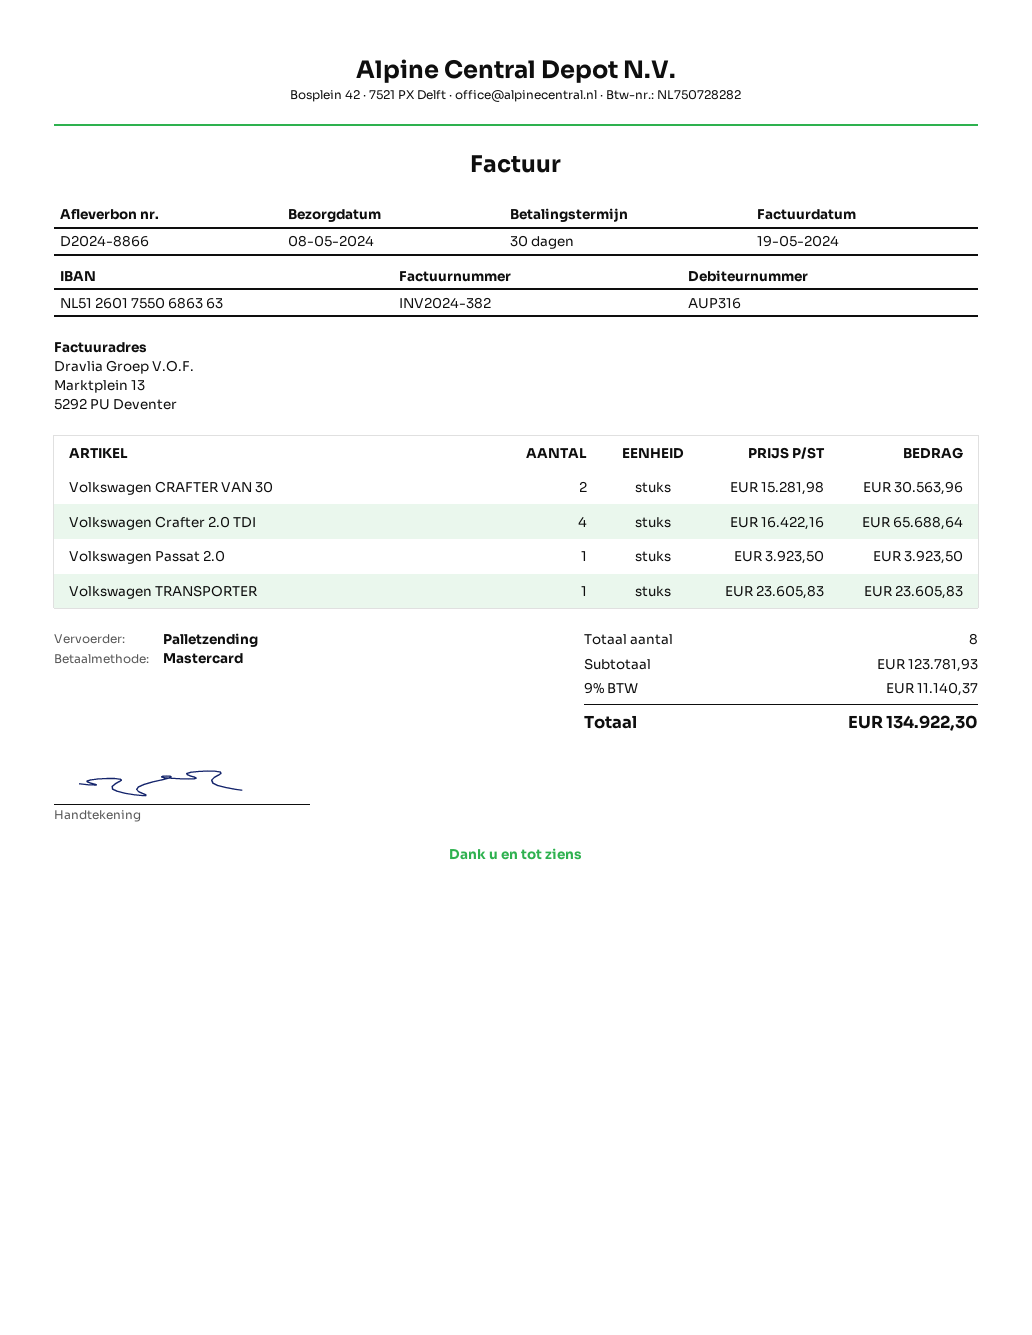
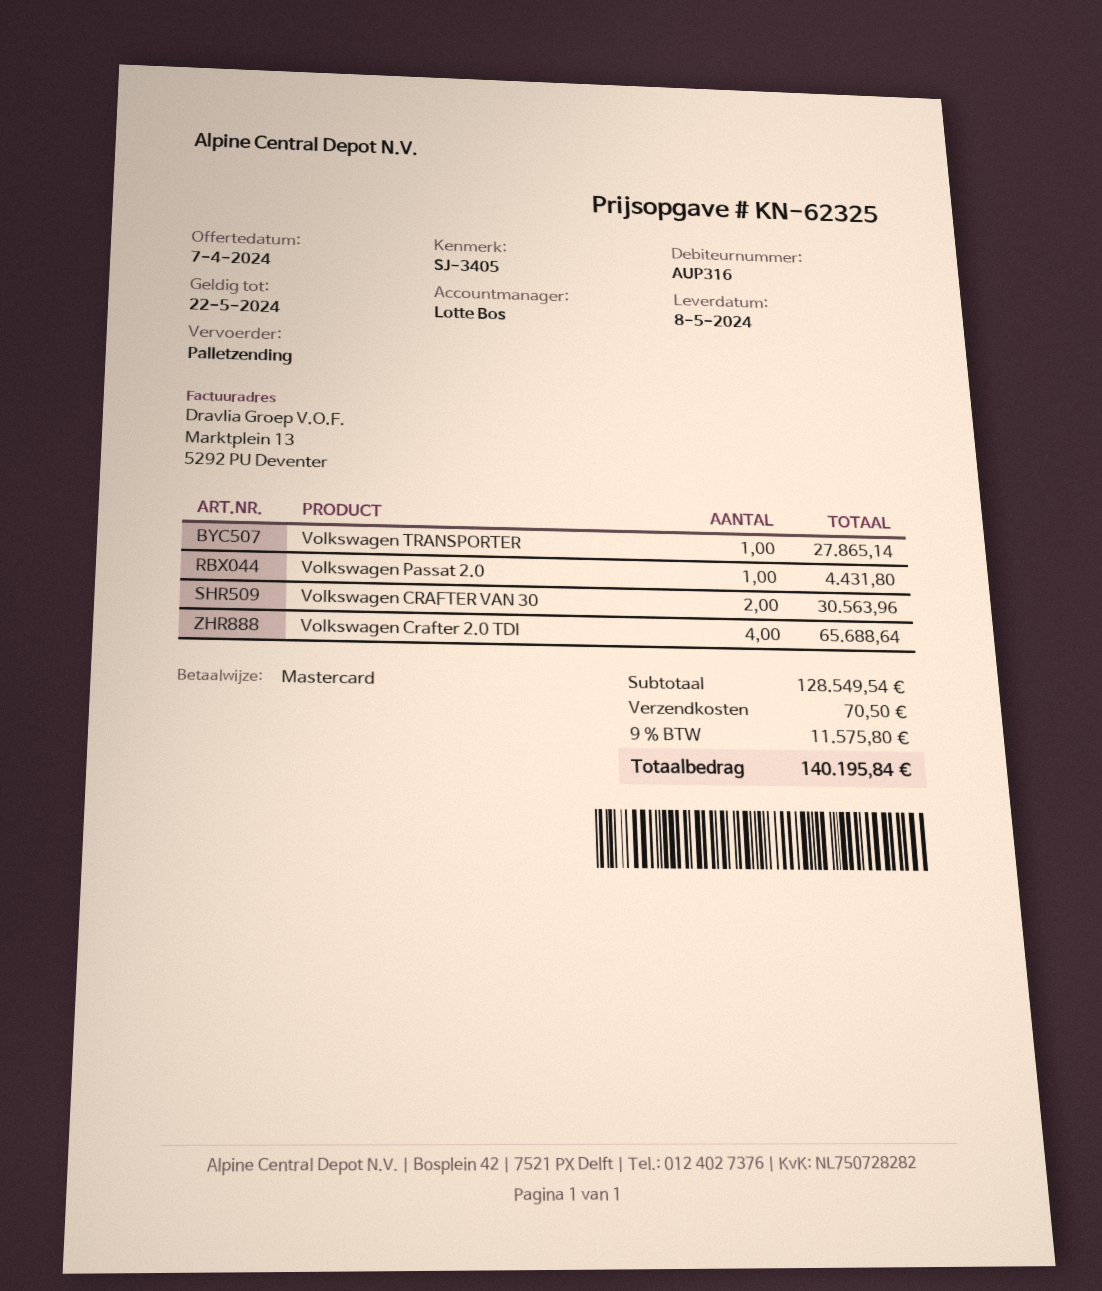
Volkswagen Passat 2.0: 1 for 3923.50 -> 1 for 4431.80
Volkswagen TRANSPORTER: 1 for 23605.83 -> 1 for 27865.14
subtotal: 123781.93 -> 128549.54
shipping: none -> 70.50
tax: 9% = 11140.37 -> 9% = 11575.80
total: 134922.30 -> 140195.84

